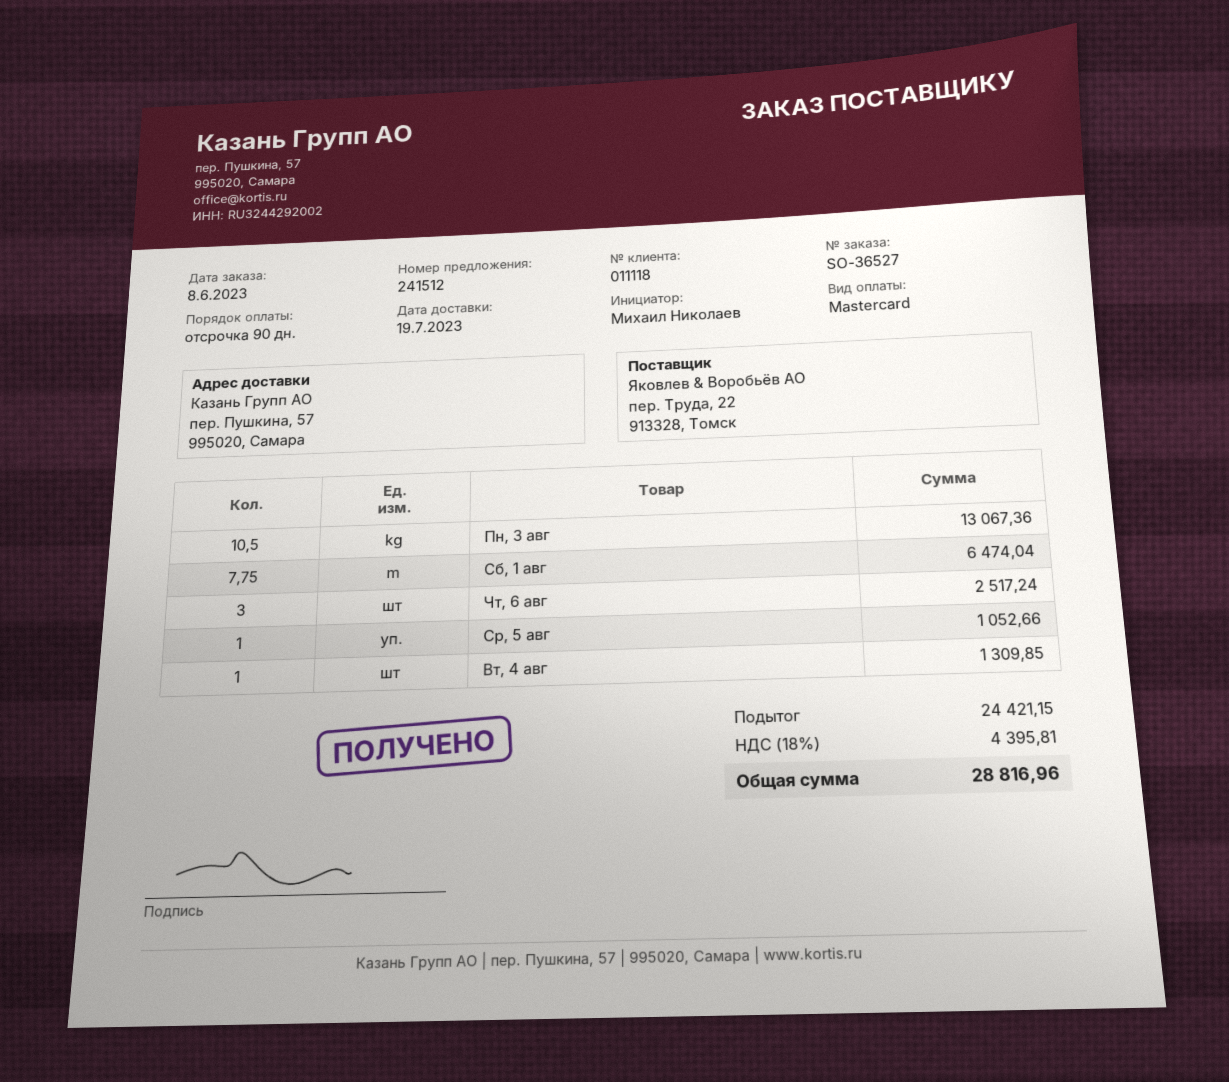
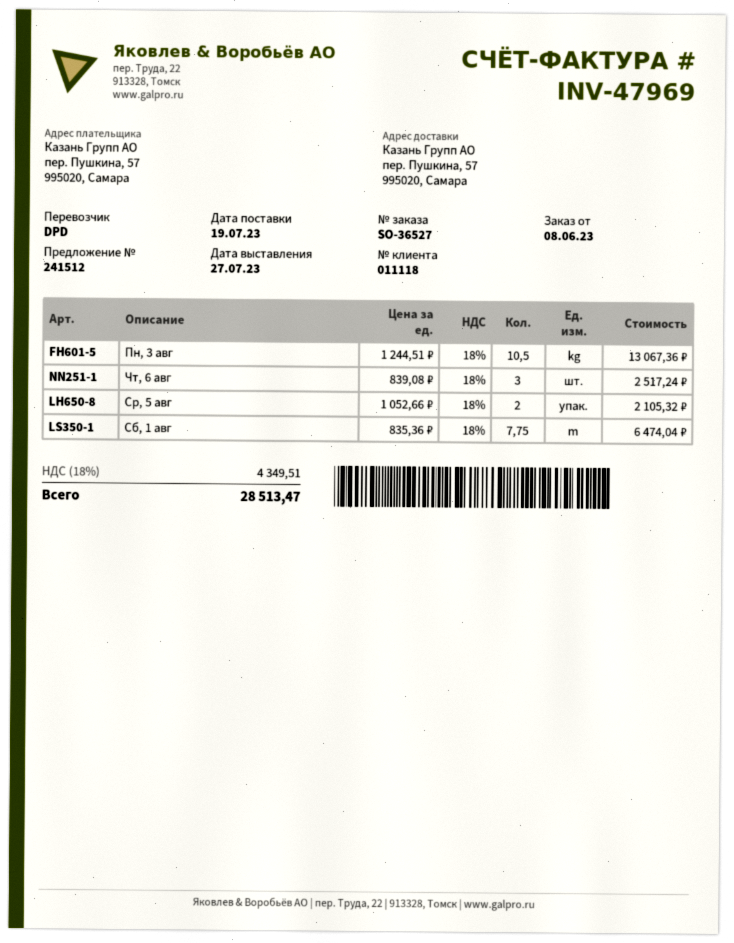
Ср, 5 авг: 1 for 1052.66 -> 2 for 2105.32
Вт, 4 авг: 1 for 1309.85 -> none
tax: 18% = 4395.81 -> 18% = 4349.51
total: 28816.96 -> 28513.47

